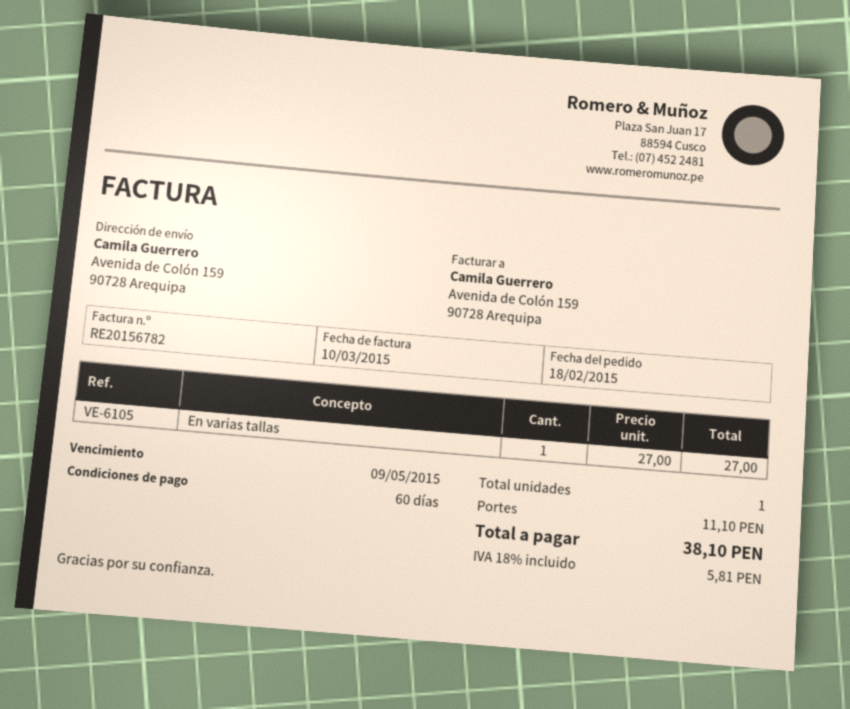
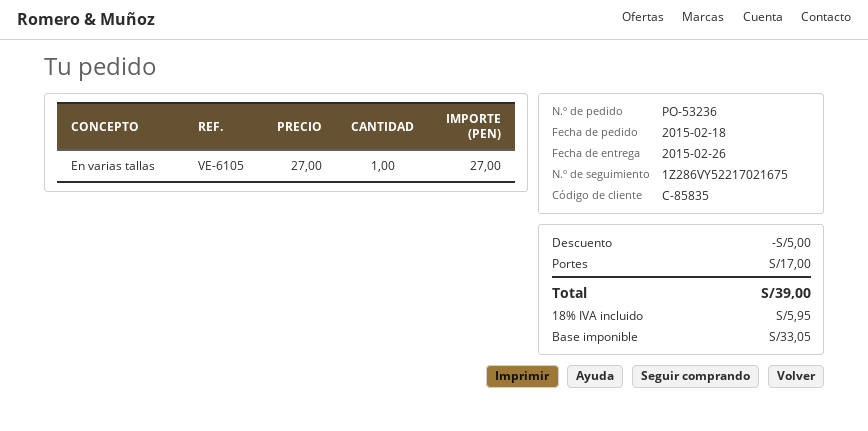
discount: none -> 5.00
shipping: 11.10 -> 17.00
tax: 18% = 5.81 -> 18% = 5.95
total: 38.10 -> 39.00

